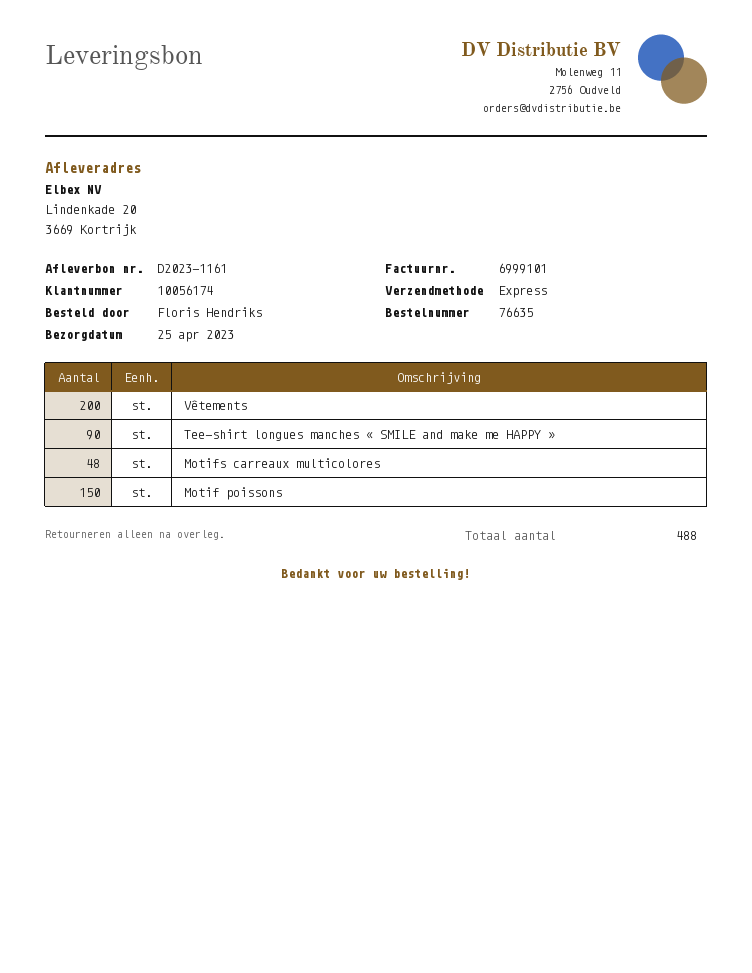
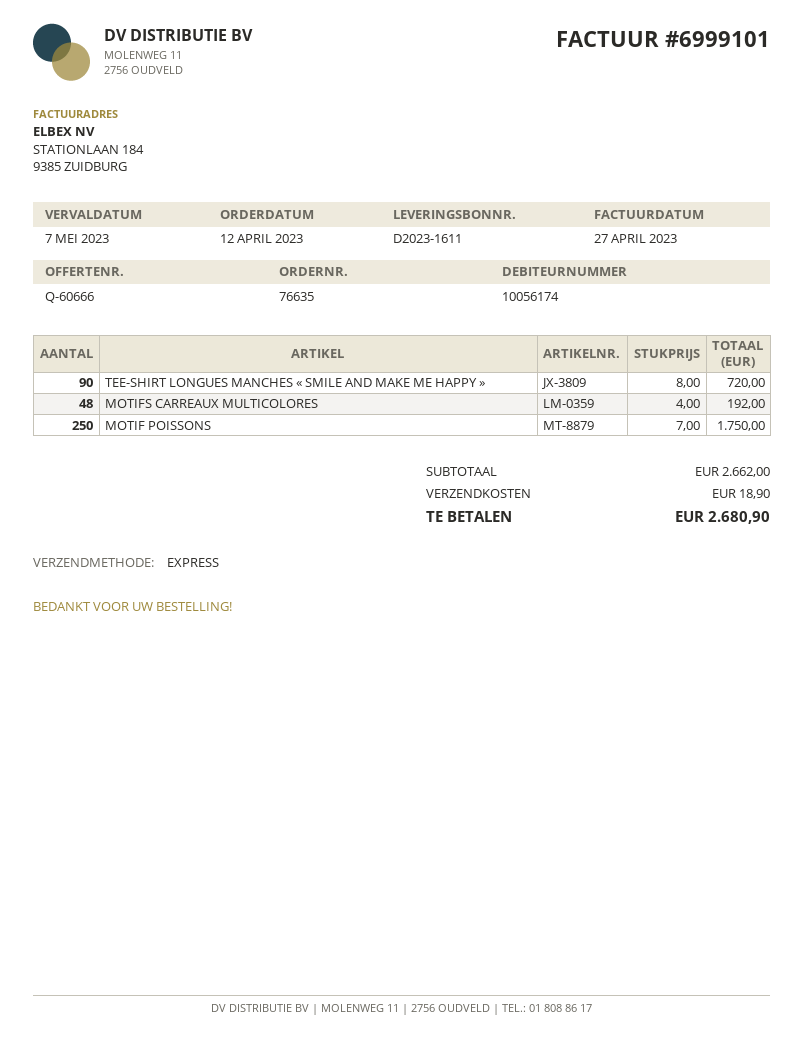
delivery note number: D2023-1161 -> D2023-1611
Vêtements: 200 -> none
Motif poissons: 150 -> 250

